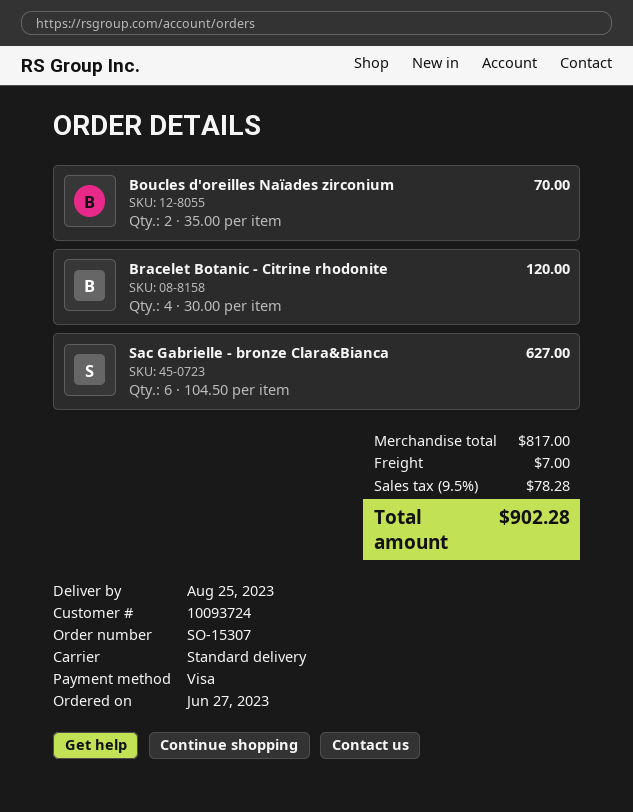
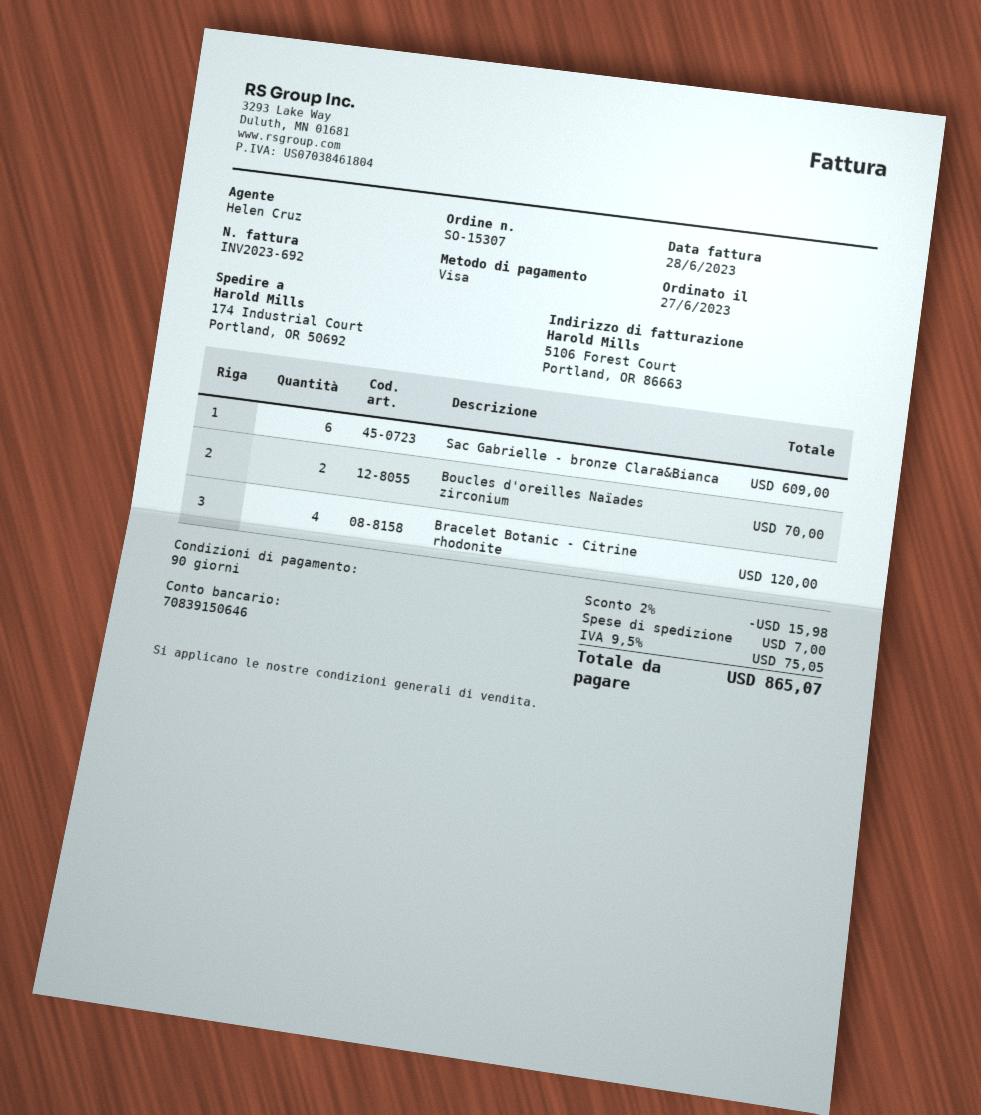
Sac Gabrielle - bronze Clara&Bianca: 6 for 627.00 -> 6 for 609.00
discount: none -> 2% = 15.98
tax: 9.5% = 78.28 -> 9.5% = 75.05
total: 902.28 -> 865.07

